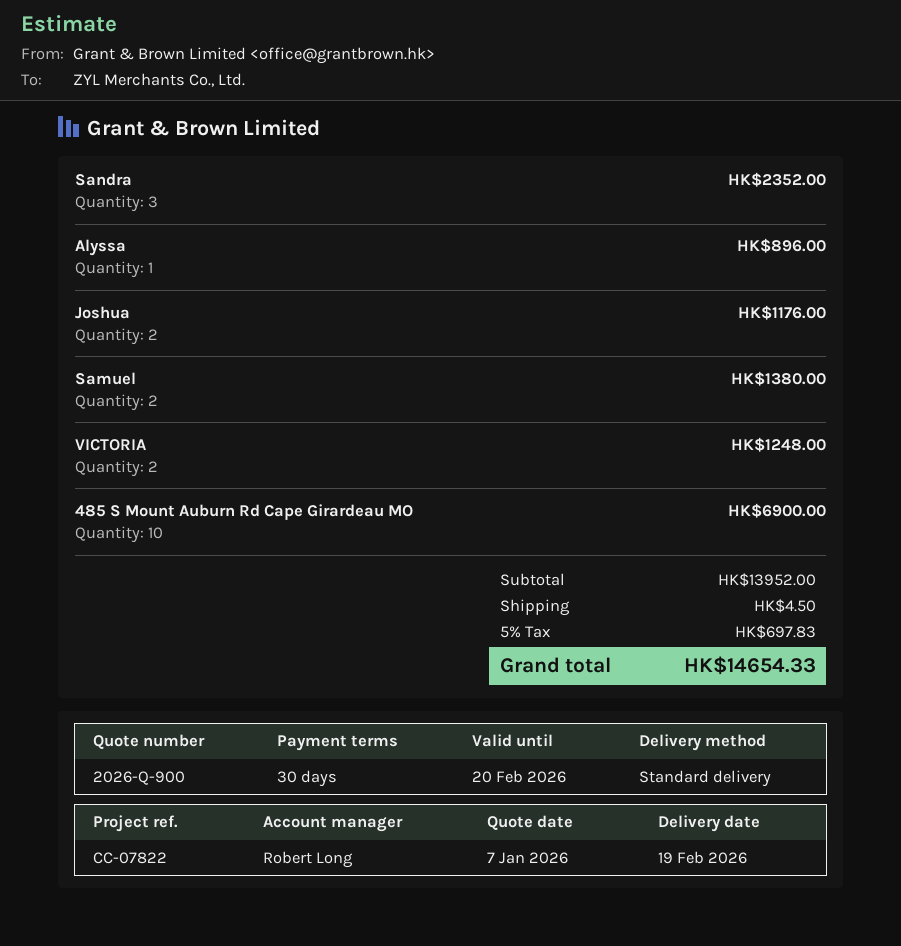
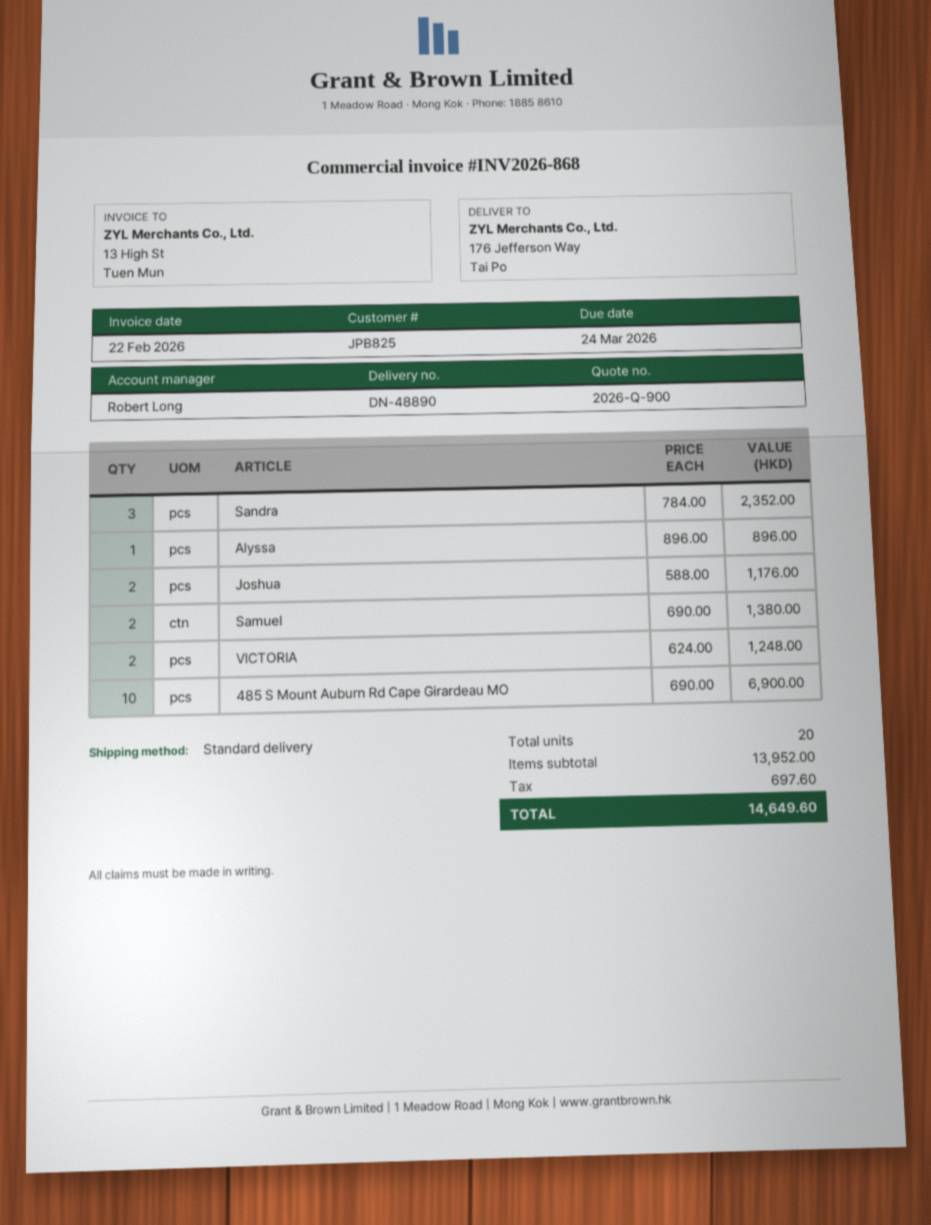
shipping: 4.50 -> none
tax: 697.83 -> 697.60
total: 14654.33 -> 14649.60

